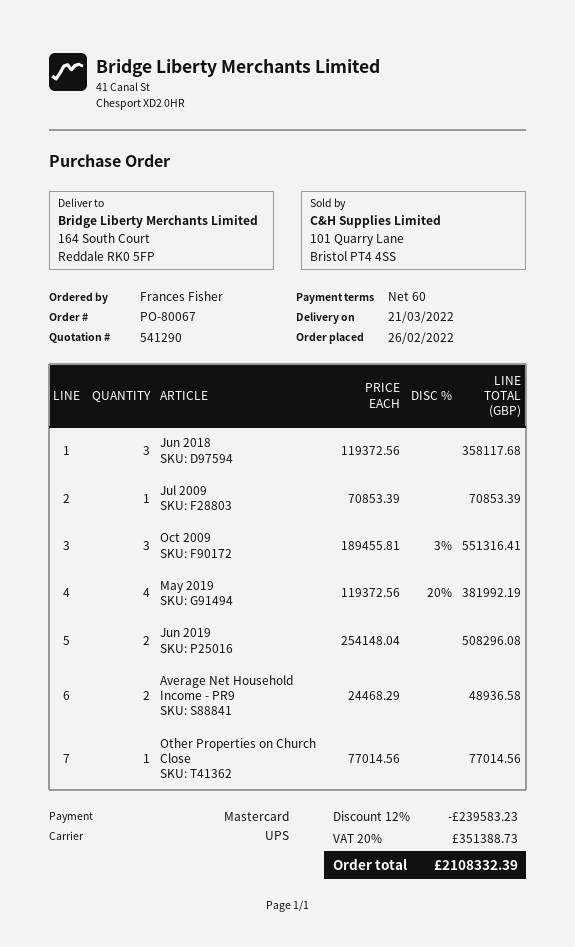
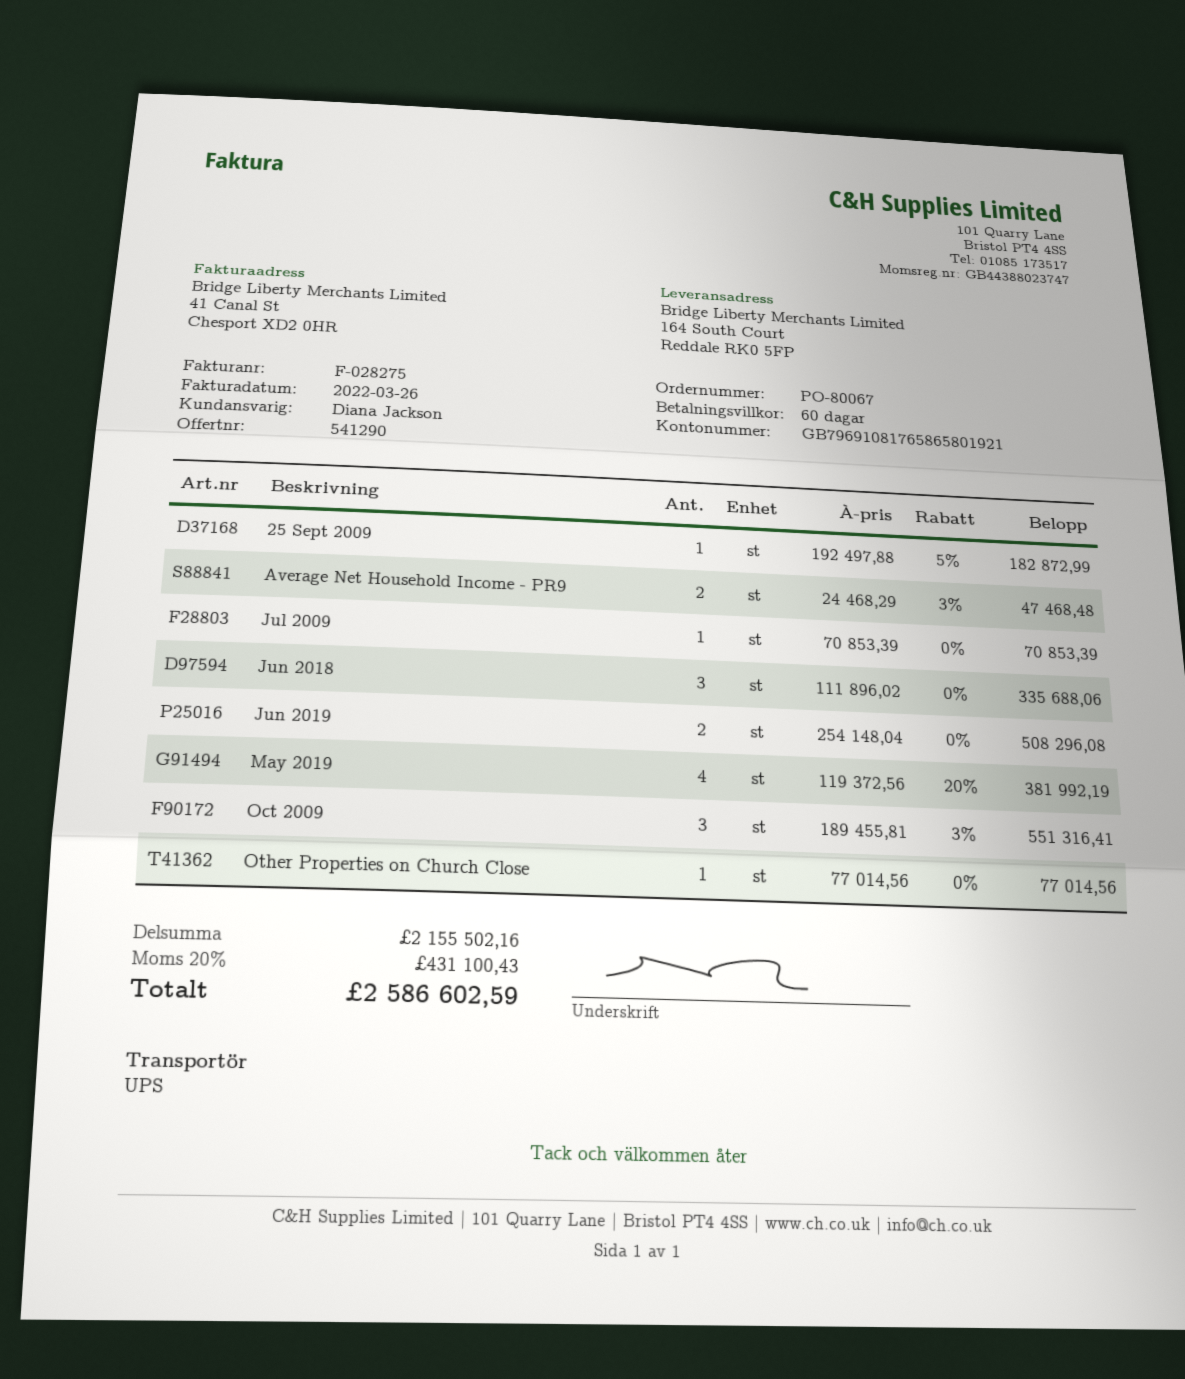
Jun 2018: 3 x 119372.56 = 358117.68 -> 3 x 111896.02 = 335688.06
Average Net Household Income - PR9: 2 x 24468.29 = 48936.58 -> 2 x 24468.29 - 3% = 47468.48
25 Sept 2009: none -> 1 x 192497.88 - 5% = 182872.99
discount: 12% = 239583.23 -> none
tax: 20% = 351388.73 -> 20% = 431100.43
total: 2108332.39 -> 2586602.59

